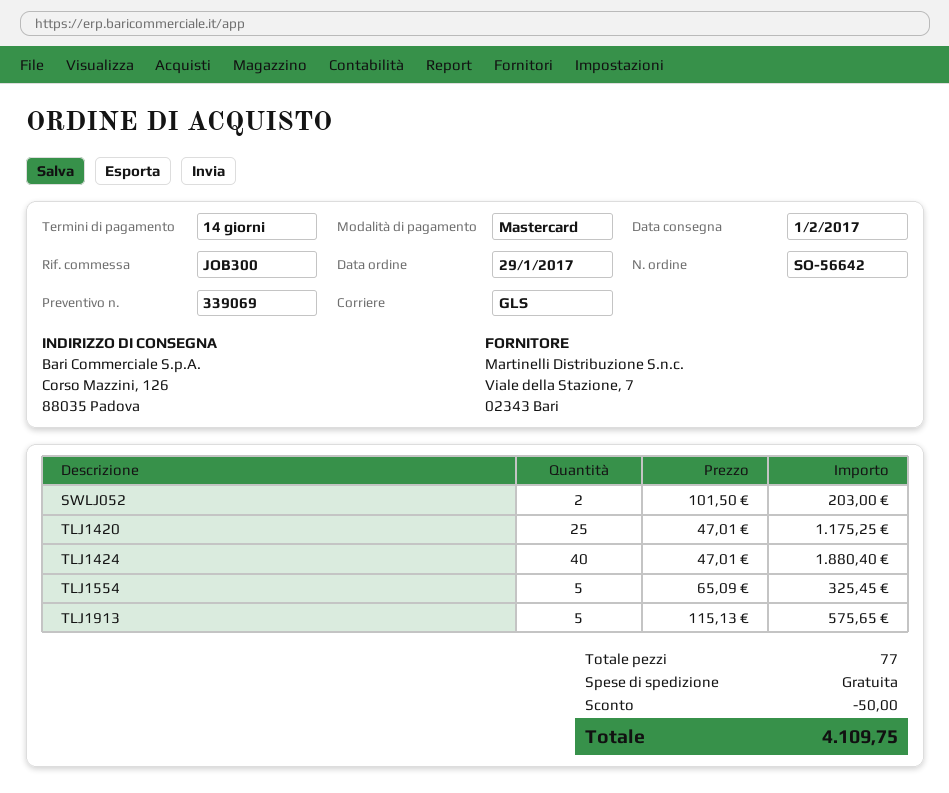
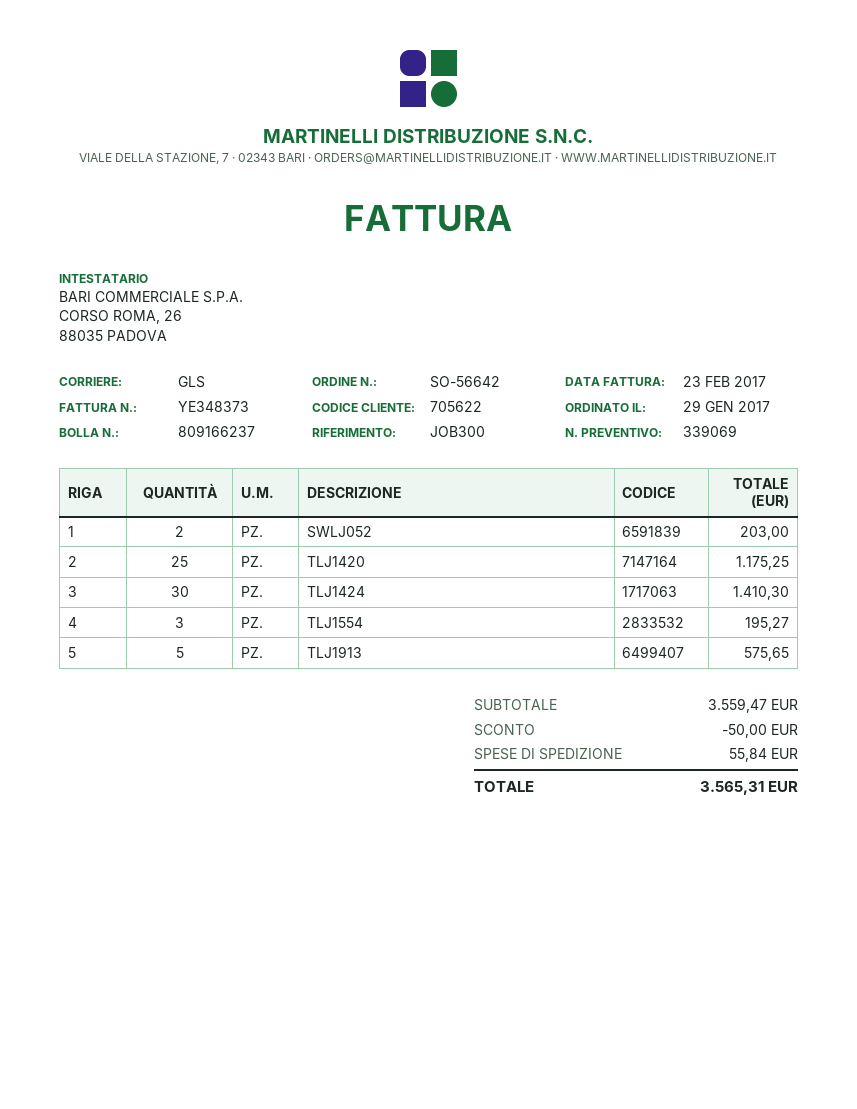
TLJ1424: 40 for 1880.40 -> 30 for 1410.30
TLJ1554: 5 for 325.45 -> 3 for 195.27
shipping: 0.00 -> 55.84
total: 4109.75 -> 3565.31

